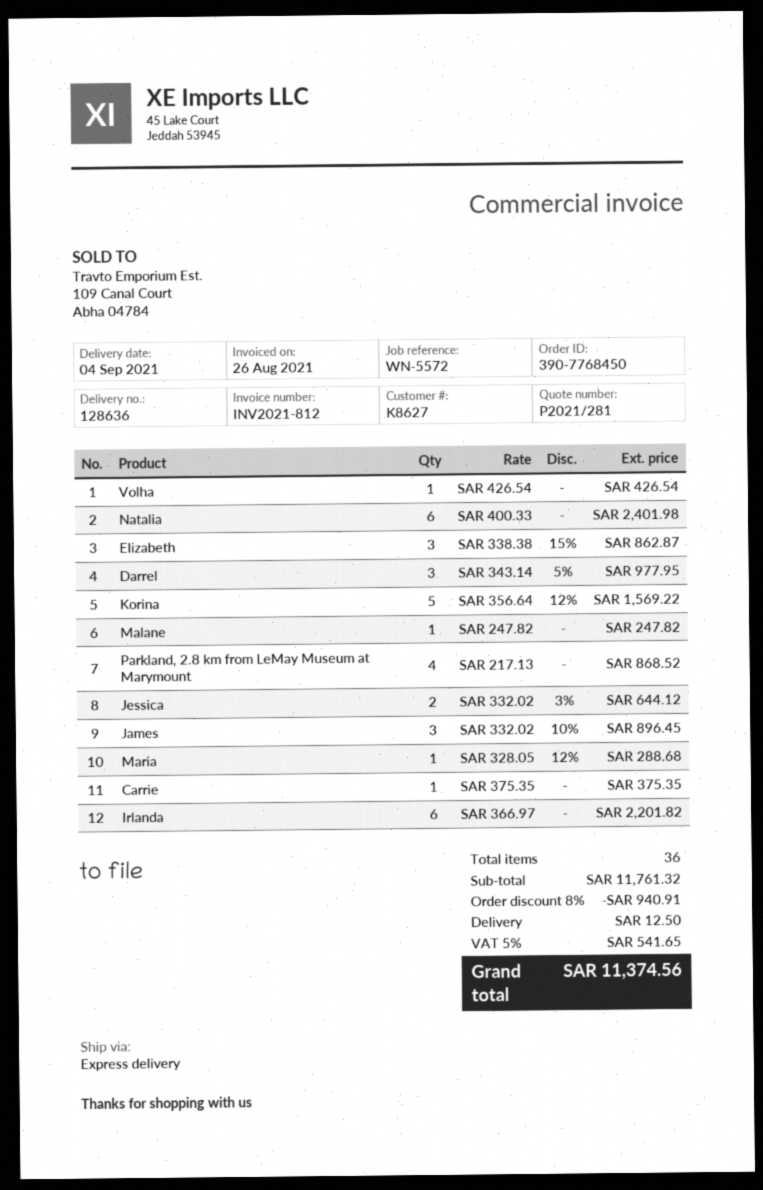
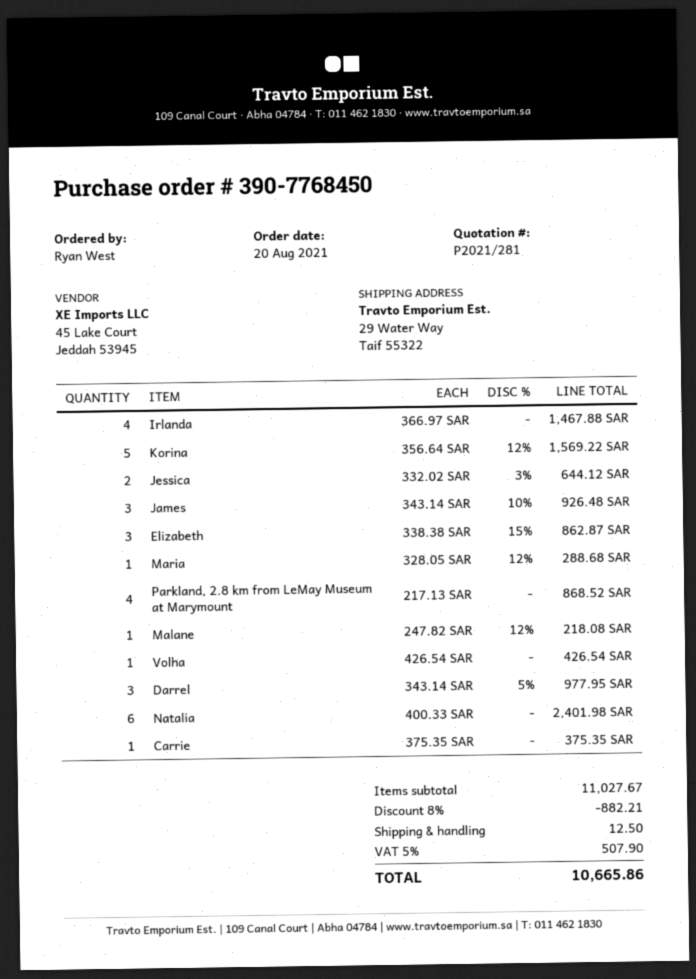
Malane: 1 x 247.82 = 247.82 -> 1 x 247.82 - 12% = 218.08
James: 3 x 332.02 - 10% = 896.45 -> 3 x 343.14 - 10% = 926.48
Irlanda: 6 x 366.97 = 2201.82 -> 4 x 366.97 = 1467.88
subtotal: 11761.32 -> 11027.67
discount: 8% = 940.91 -> 8% = 882.21
tax: 5% = 541.65 -> 5% = 507.90
total: 11374.56 -> 10665.86

